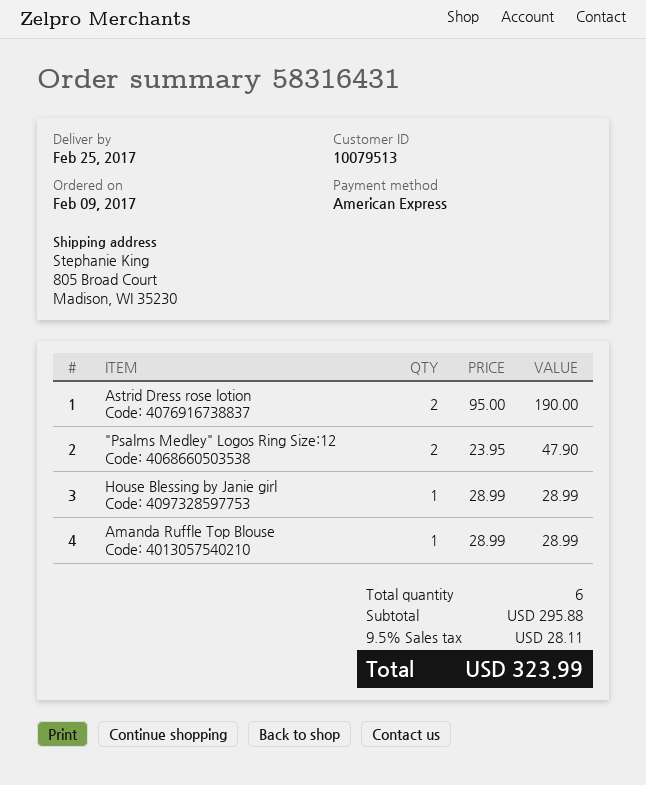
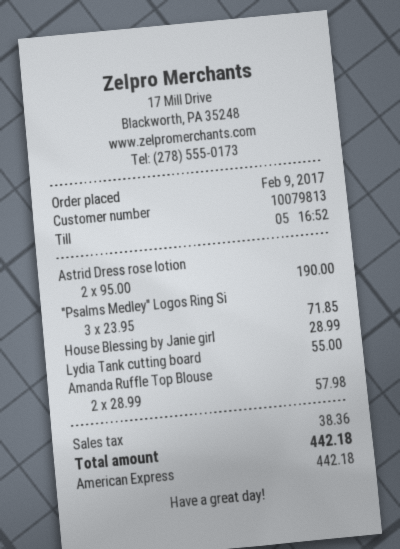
customer number: 10079513 -> 10079813
"Psalms Medley" Logos Ring Size:12: 2 x 23.95 = 47.90 -> 3 x 23.95 = 71.85
Amanda Ruffle Top Blouse: 1 x 28.99 = 28.99 -> 2 x 28.99 = 57.98
Lydia Tank cutting board: none -> 1 x 55.00 = 55.00
tax: 28.11 -> 38.36
total: 323.99 -> 442.18

